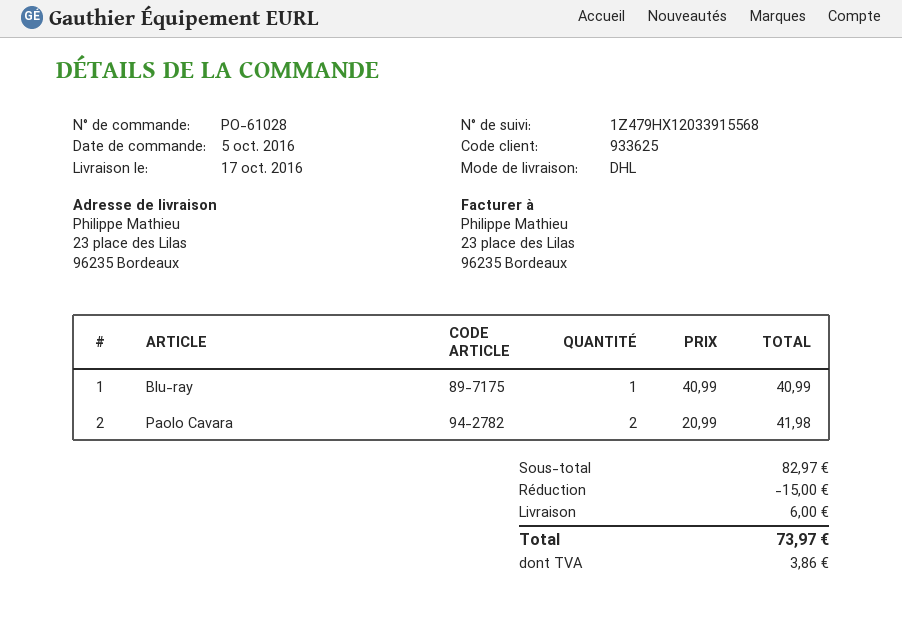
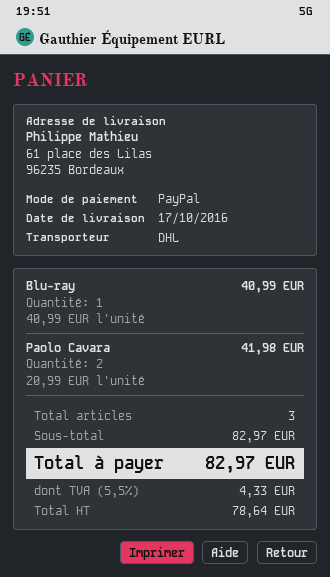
ship to: 23 place des Lilas, 96235 Bordeaux -> 61 place des Lilas, 96235 Bordeaux
discount: 15.00 -> none
shipping: 6.00 -> none
tax: 3.86 -> 4.33
total: 73.97 -> 82.97

